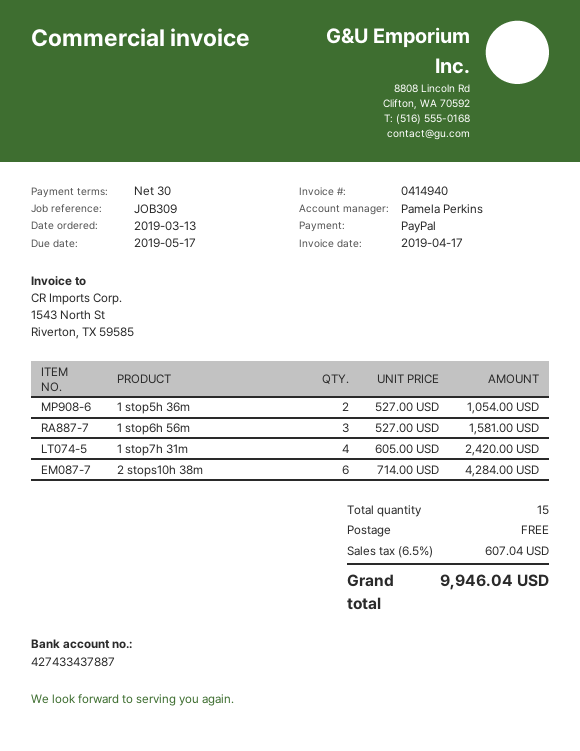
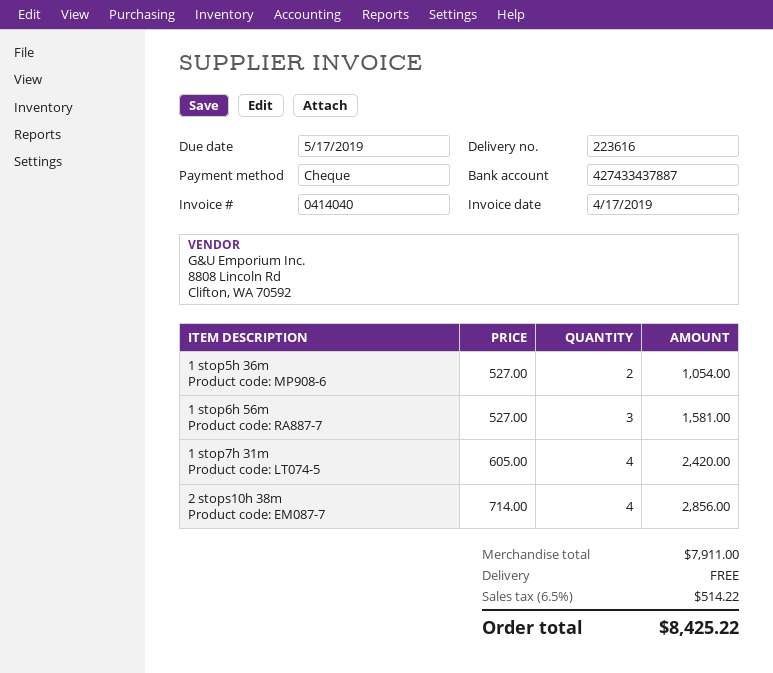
invoice number: 0414940 -> 0414040
payment method: PayPal -> cheque
2 stops10h 38m: 6 x 714.00 = 4284.00 -> 4 x 714.00 = 2856.00
tax: 6.5% = 607.04 -> 6.5% = 514.22
total: 9946.04 -> 8425.22

